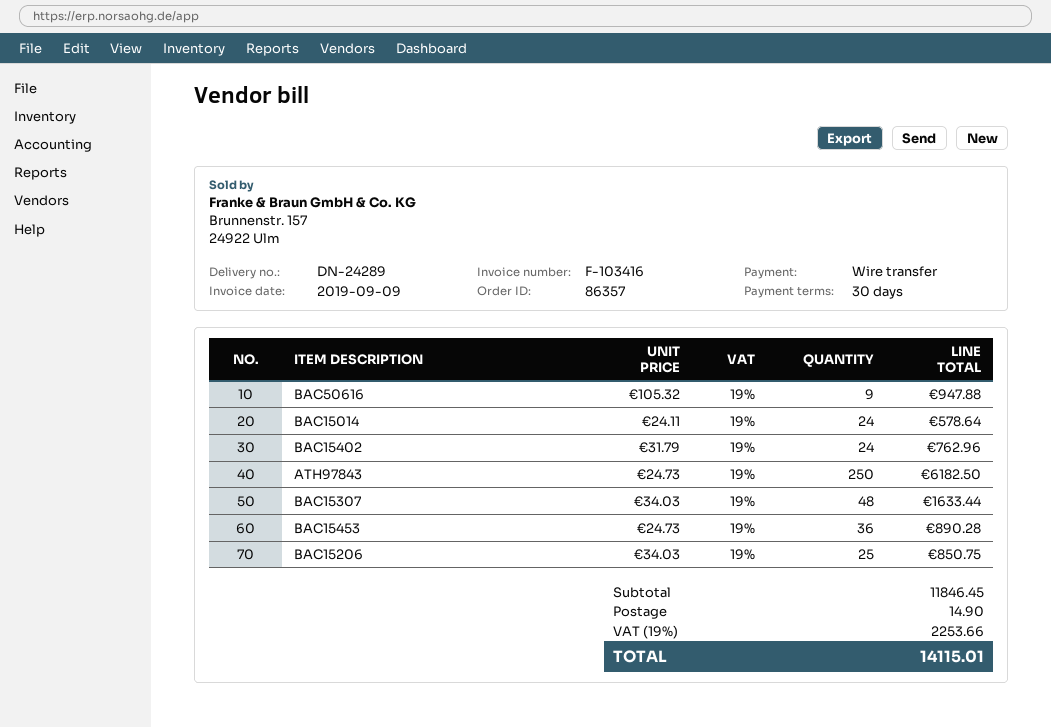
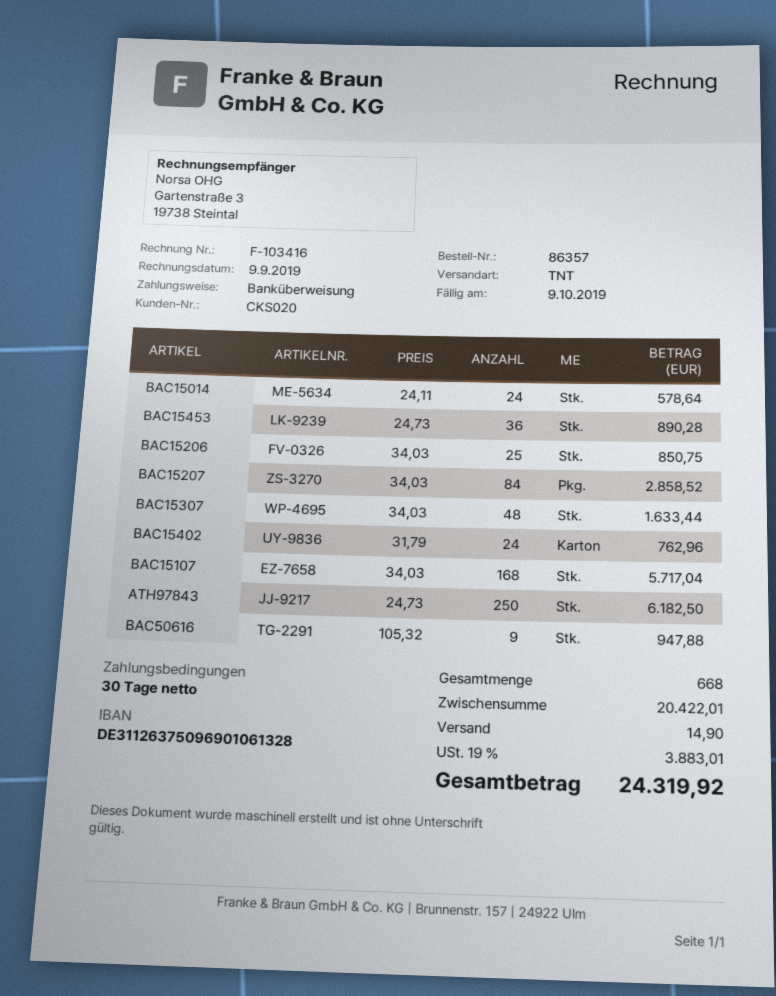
BAC15207: none -> 84 x 34.03 = 2858.52
BAC15107: none -> 168 x 34.03 = 5717.04
subtotal: 11846.45 -> 20422.01
tax: 19% = 2253.66 -> 19% = 3883.01
total: 14115.01 -> 24319.92

